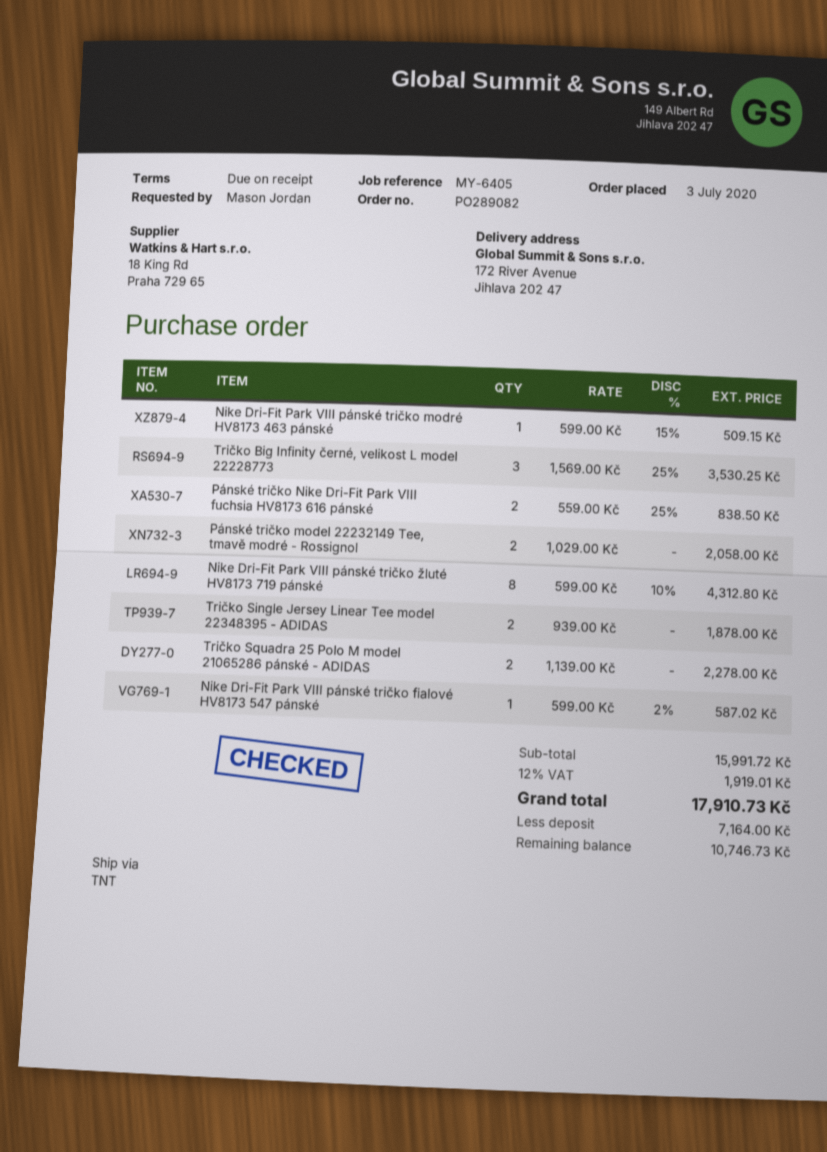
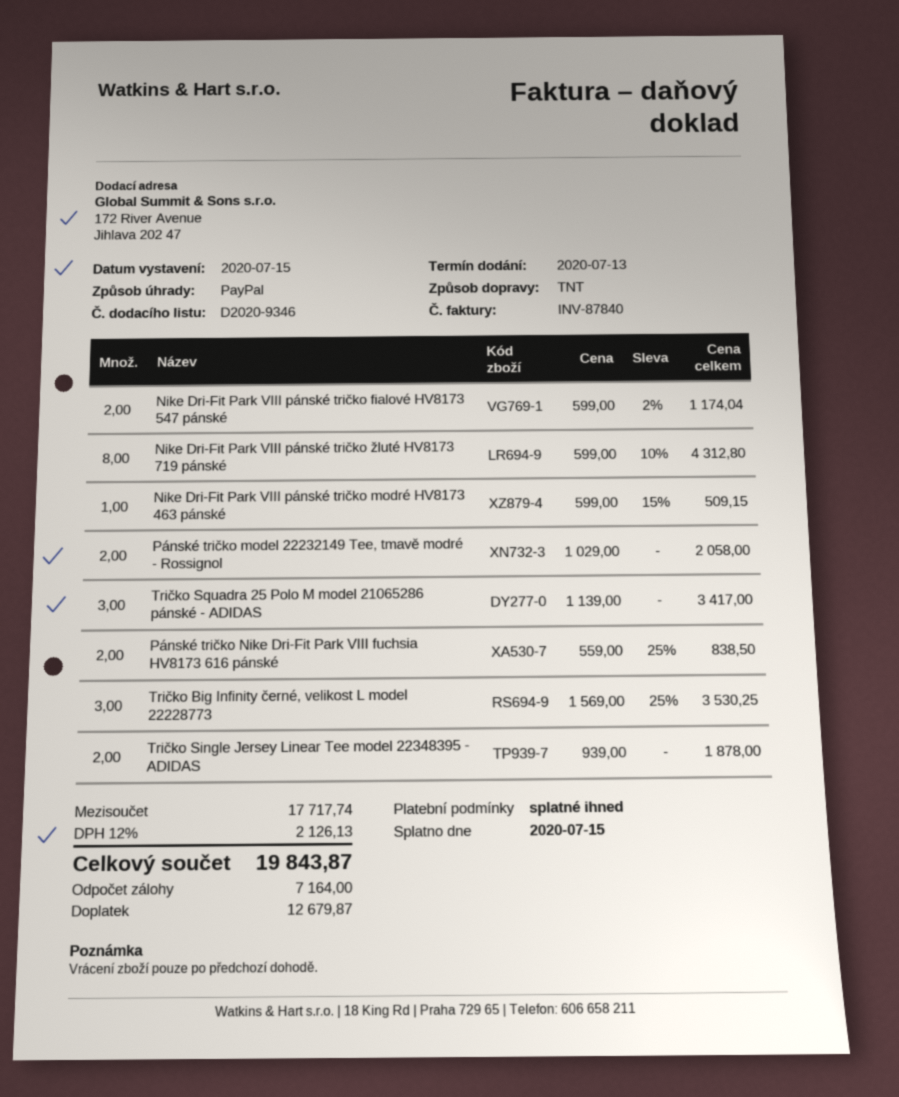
Tričko Squadra 25 Polo M model 21065286 pánské - ADIDAS: 2 x 1139.00 = 2278.00 -> 3 x 1139.00 = 3417.00
Nike Dri-Fit Park VIII pánské tričko fialové HV8173 547 pánské: 1 x 599.00 - 2% = 587.02 -> 2 x 599.00 - 2% = 1174.04
subtotal: 15991.72 -> 17717.74
tax: 12% = 1919.01 -> 12% = 2126.13
total: 17910.73 -> 19843.87
balance: 10746.73 -> 12679.87

